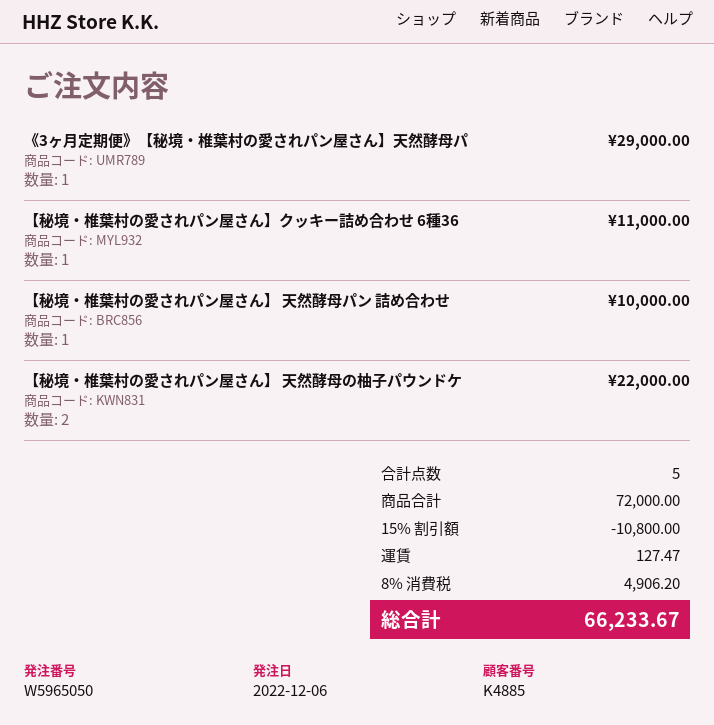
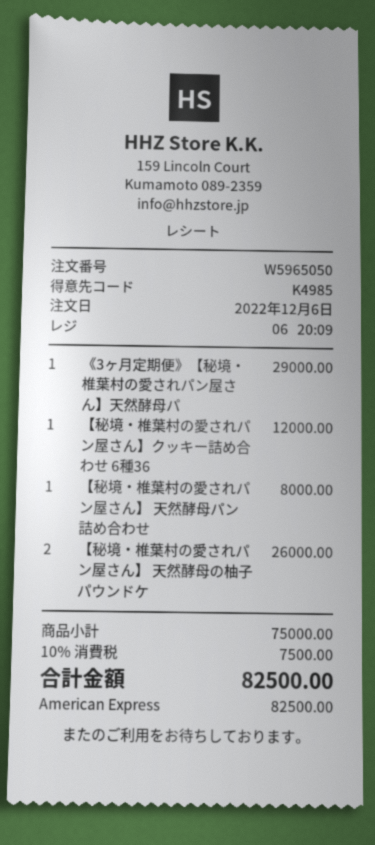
customer number: K4885 -> K4985
【秘境・椎葉村の愛されパン屋さん】クッキー詰め合わせ 6種36: 1 for 11000.00 -> 1 for 12000.00
【秘境・椎葉村の愛されパン屋さん】 天然酵母パン 詰め合わせ: 1 for 10000.00 -> 1 for 8000.00
【秘境・椎葉村の愛されパン屋さん】 天然酵母の柚子パウンドケ: 2 for 22000.00 -> 2 for 26000.00
subtotal: 72000.00 -> 75000.00
discount: 15% = 10800.00 -> none
shipping: 127.47 -> none
tax: 8% = 4906.20 -> 10% = 7500.00
total: 66233.67 -> 82500.00

